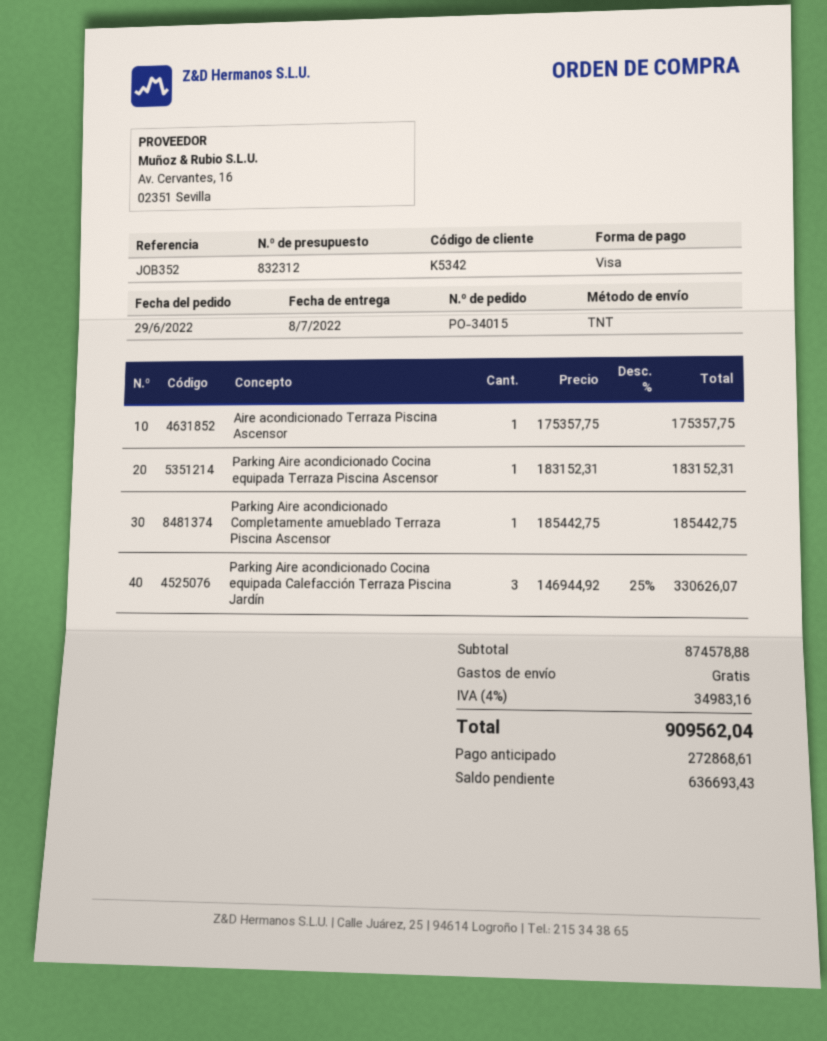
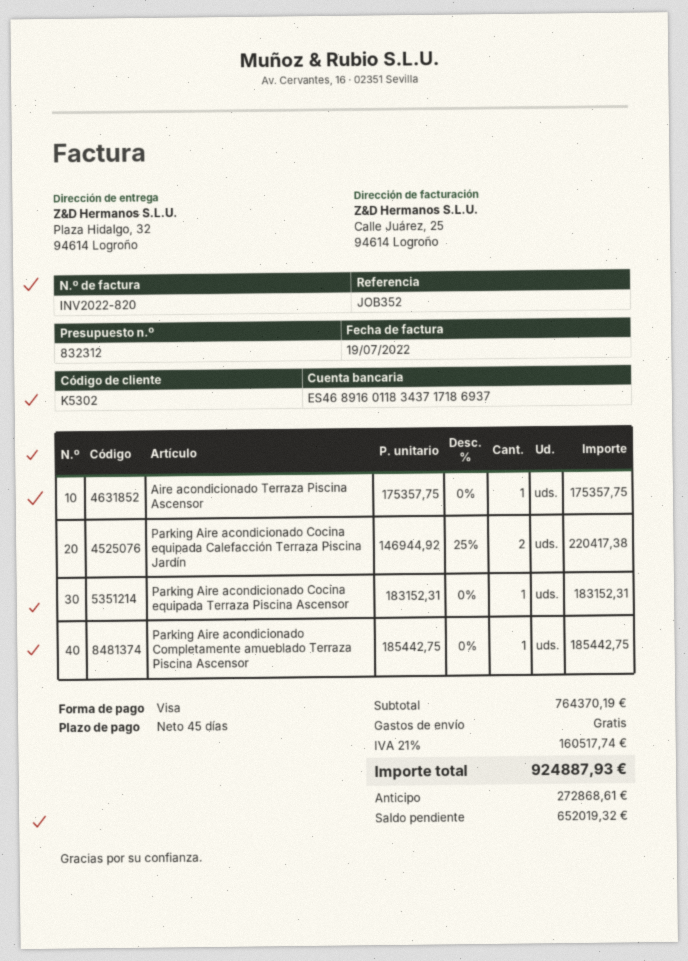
customer number: K5342 -> K5302
Parking Aire acondicionado Cocina equipada Calefacción Terraza Piscina Jardín: 3 x 146944.92 - 25% = 330626.07 -> 2 x 146944.92 - 25% = 220417.38
subtotal: 874578.88 -> 764370.19
tax: 4% = 34983.16 -> 21% = 160517.74
total: 909562.04 -> 924887.93
balance: 636693.43 -> 652019.32

